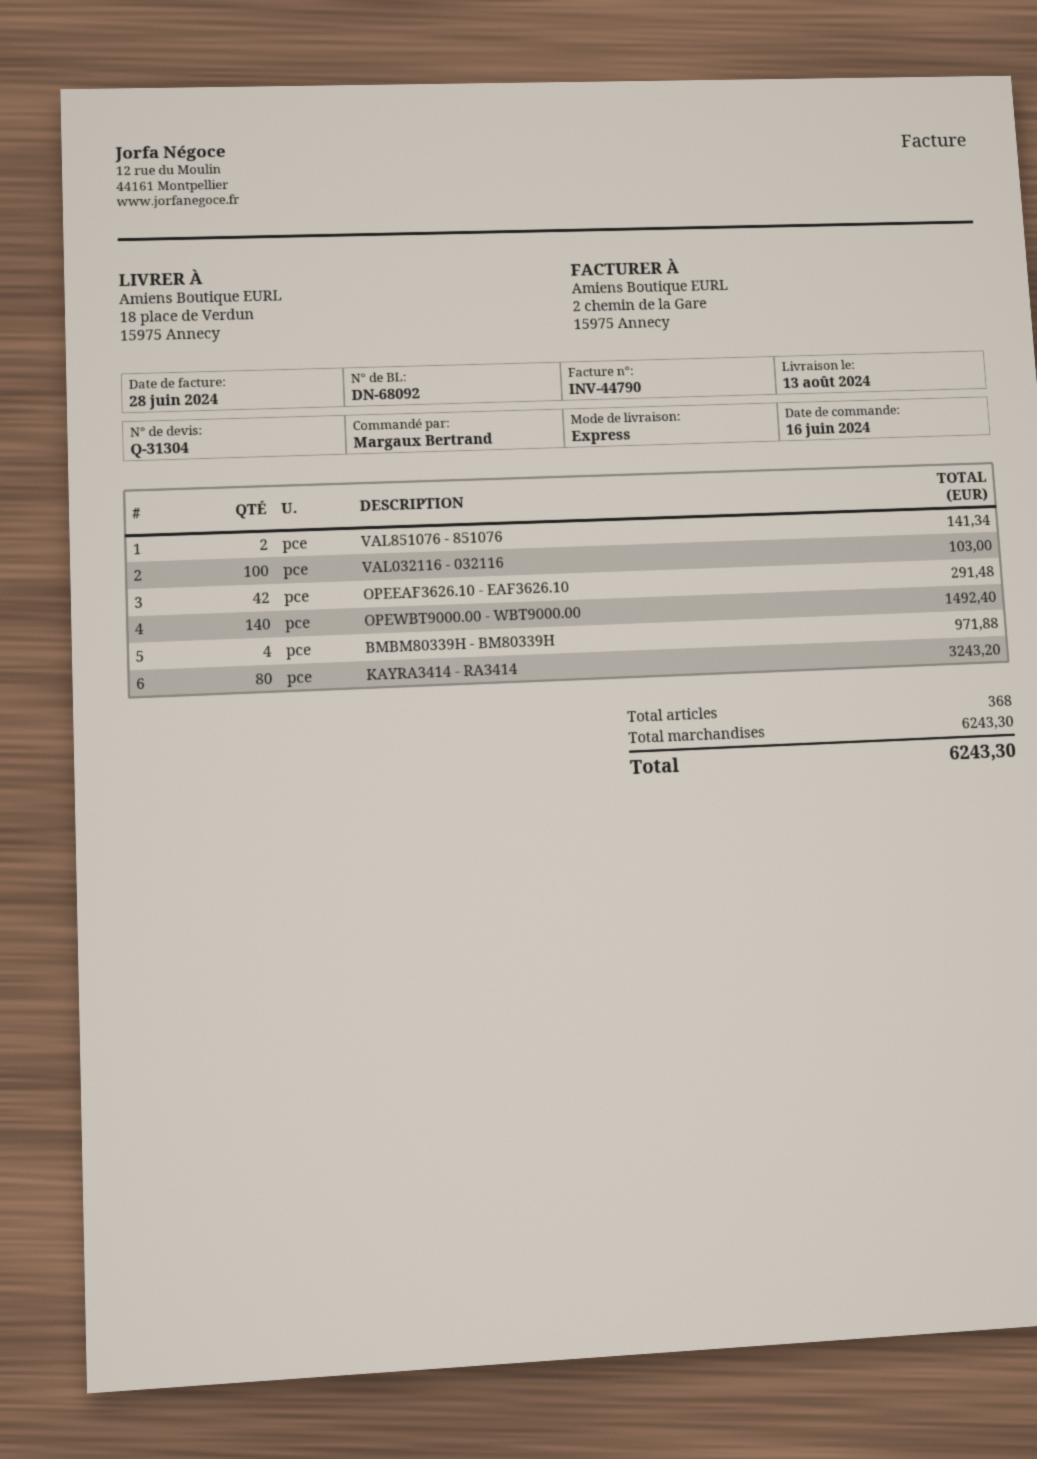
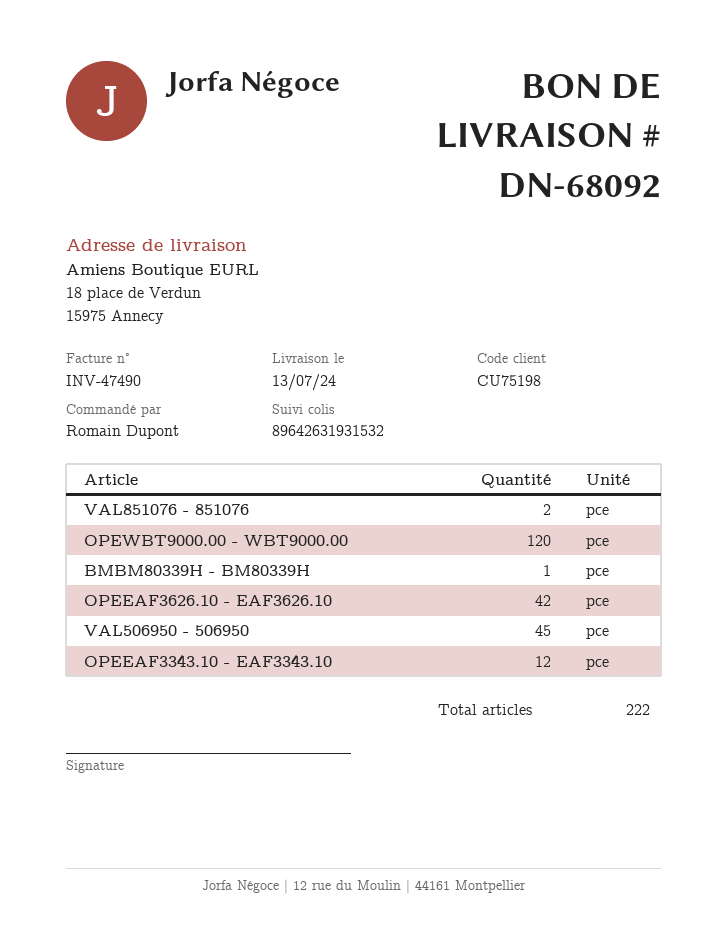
delivery date: 2024-08-13 -> 2024-07-13
invoice number: INV-44790 -> INV-47490
ordered by: Margaux Bertrand -> Romain Dupont
VAL032116 - 032116: 100 -> none
OPEWBT9000.00 - WBT9000.00: 140 -> 120
BMBM80339H - BM80339H: 4 -> 1
KAYRA3414 - RA3414: 80 -> none
VAL506950 - 506950: none -> 45
OPEEAF3343.10 - EAF3343.10: none -> 12
total quantity: 368 -> 222

